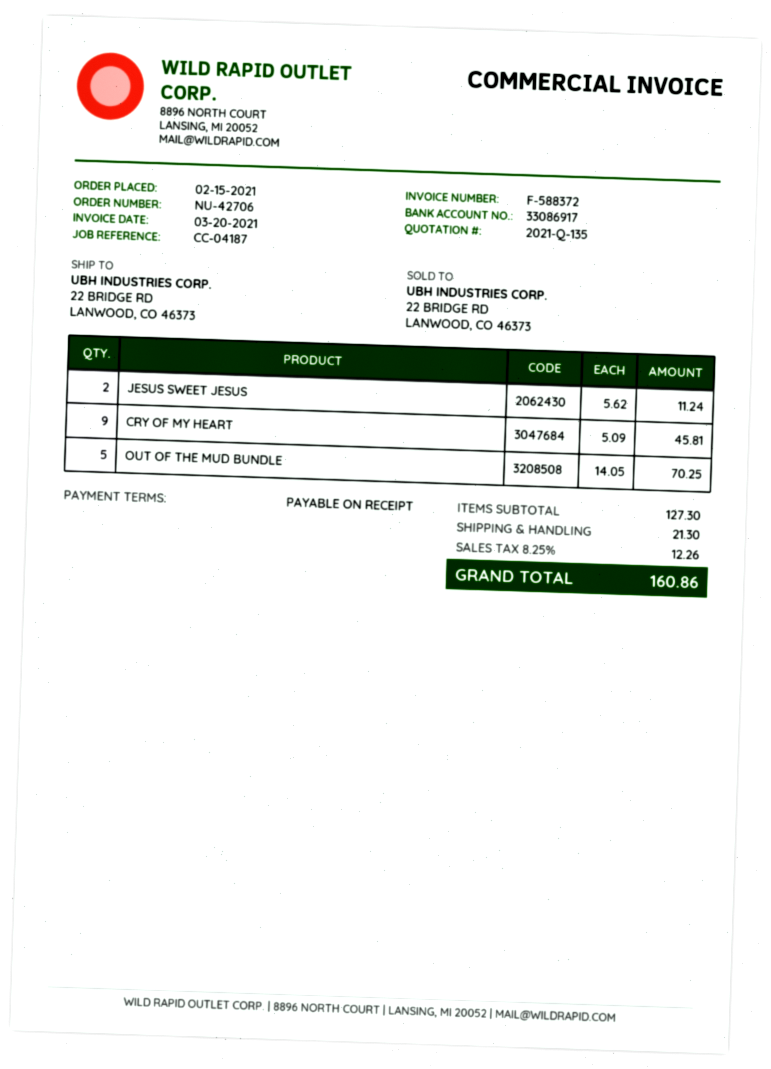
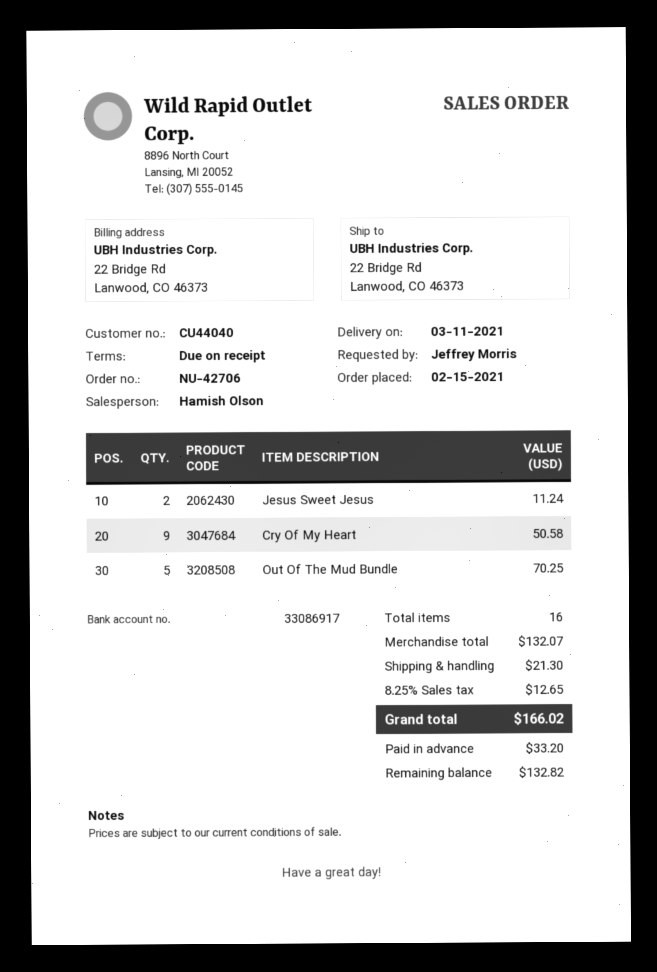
CRY OF MY HEART: 9 for 45.81 -> 9 for 50.58
subtotal: 127.30 -> 132.07
tax: 8.25% = 12.26 -> 8.25% = 12.65
total: 160.86 -> 166.02

